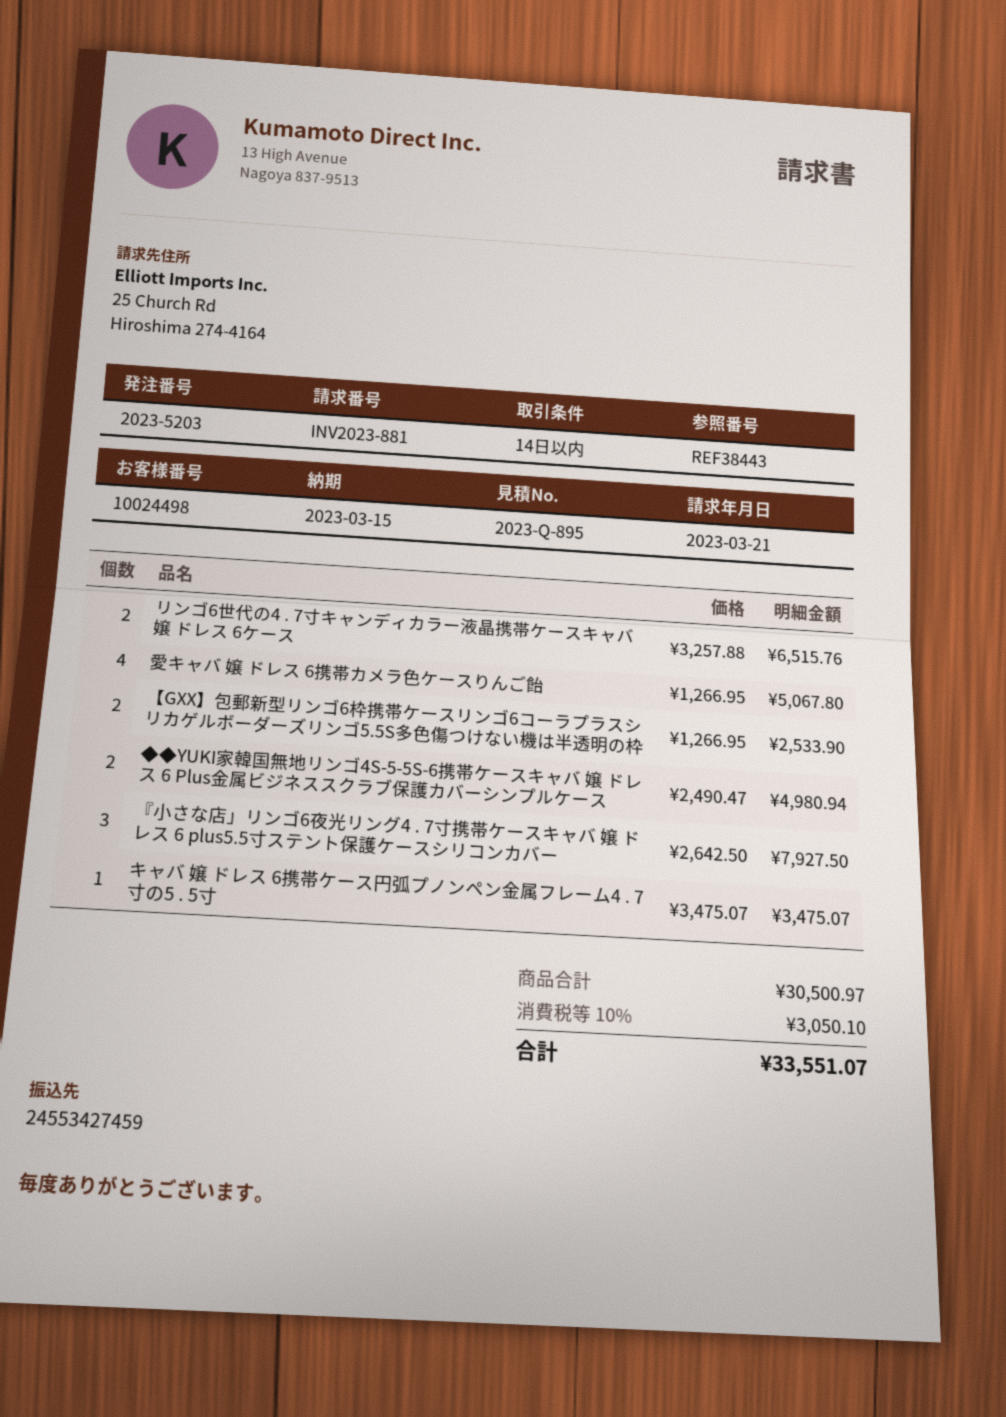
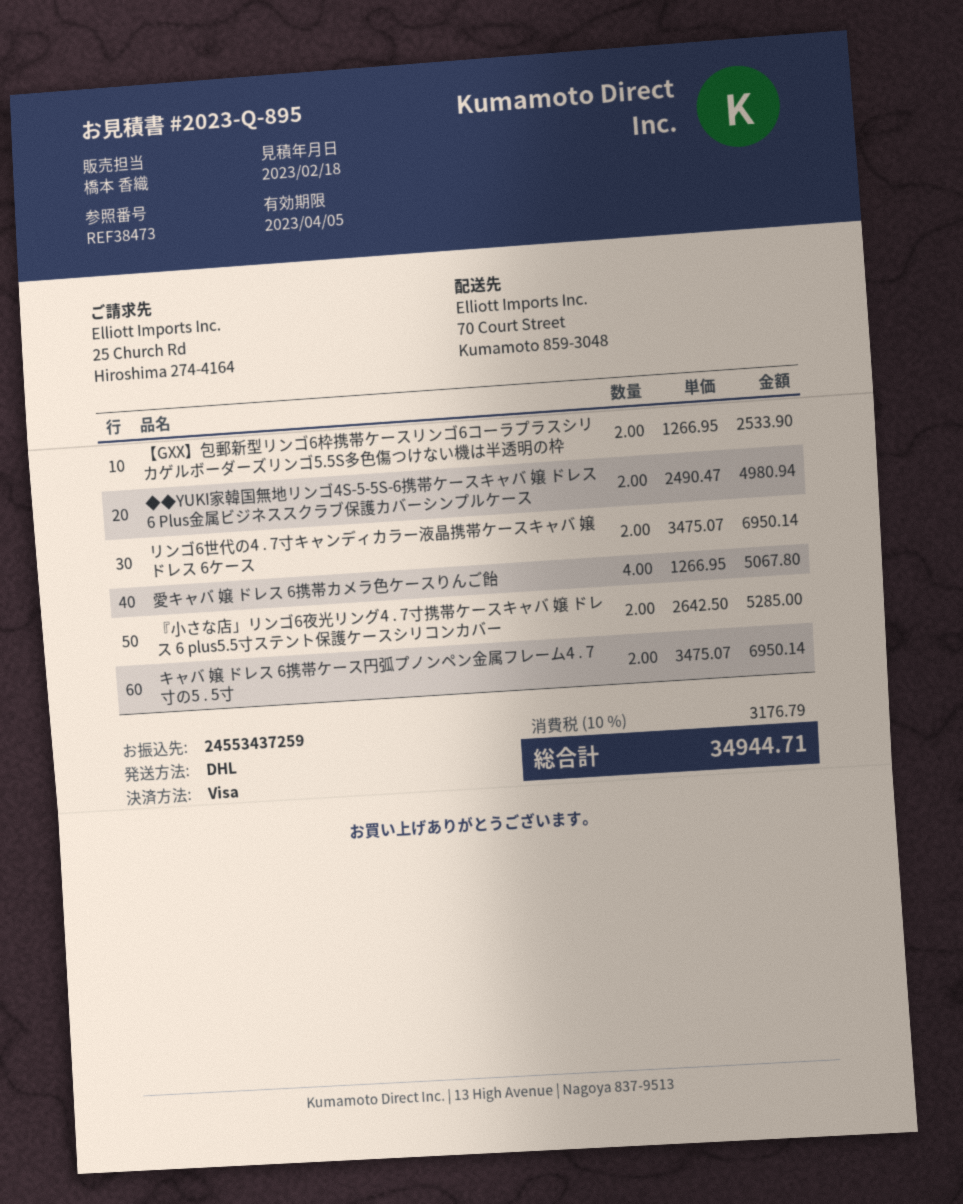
reference: REF38443 -> REF38473
bank account: 24553427459 -> 24553437259
リンゴ6世代の4 . 7寸キャンディカラー液晶携帯ケースキャバ 嬢 ドレス 6ケース: 2 x 3257.88 = 6515.76 -> 2 x 3475.07 = 6950.14
『小さな店」リンゴ6夜光リング4 . 7寸携帯ケースキャバ 嬢 ドレス 6 plus5.5寸ステント保護ケースシリコンカバー: 3 x 2642.50 = 7927.50 -> 2 x 2642.50 = 5285.00
キャバ 嬢 ドレス 6携帯ケース円弧プノンペン金属フレーム4 . 7寸の5 . 5寸: 1 x 3475.07 = 3475.07 -> 2 x 3475.07 = 6950.14
tax: 10% = 3050.10 -> 10% = 3176.79
total: 33551.07 -> 34944.71

